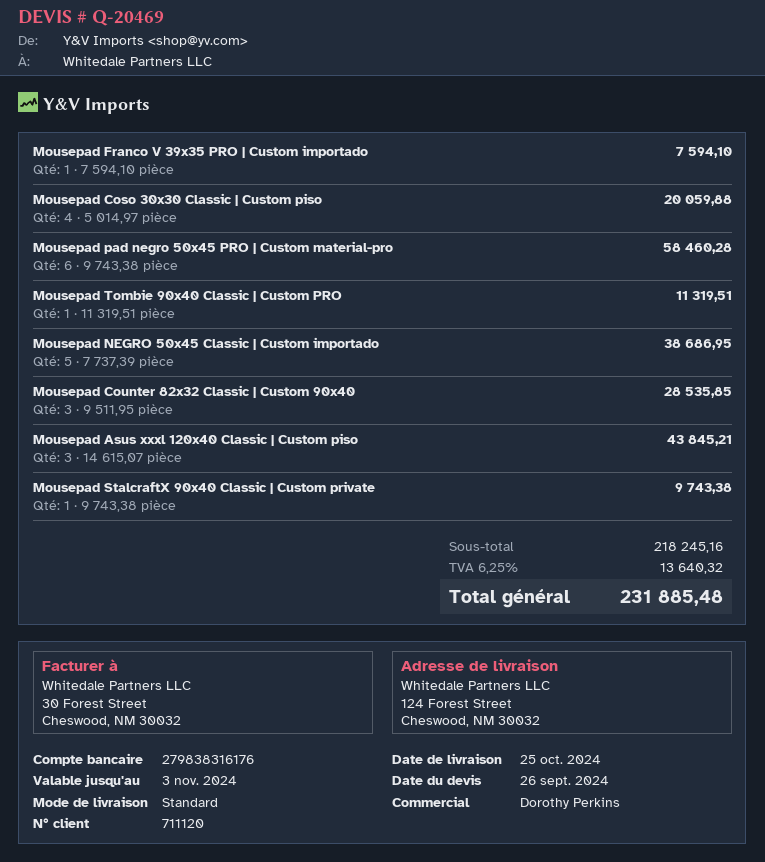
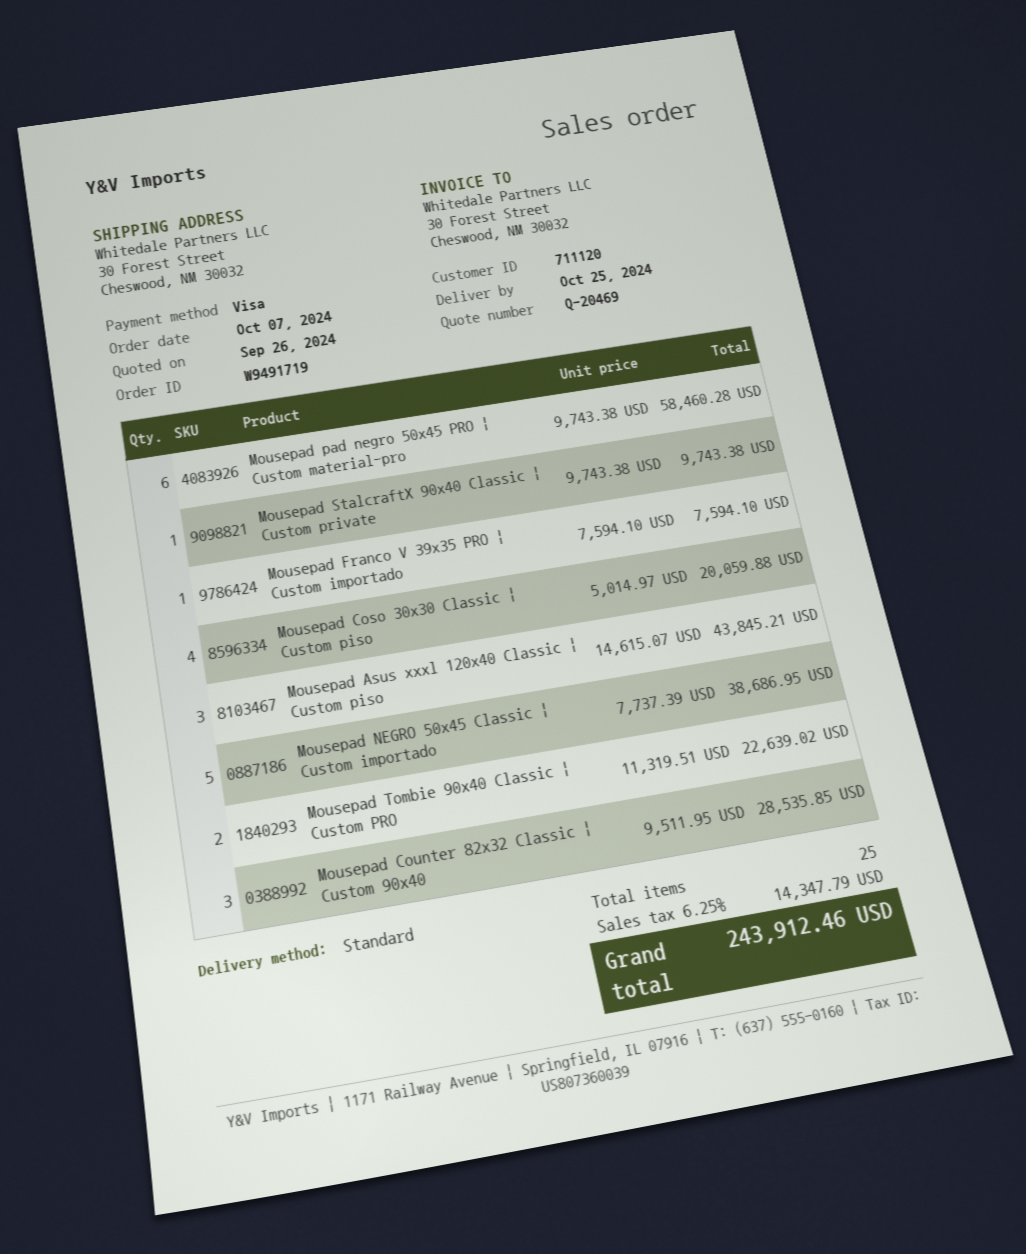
ship to: 124 Forest Street, Cheswood, NM 30032 -> 30 Forest Street, Cheswood, NM 30032
Mousepad Tombie 90x40 Classic | Custom PRO: 1 x 11319.51 = 11319.51 -> 2 x 11319.51 = 22639.02
tax: 6.25% = 13640.32 -> 6.25% = 14347.79
total: 231885.48 -> 243912.46

